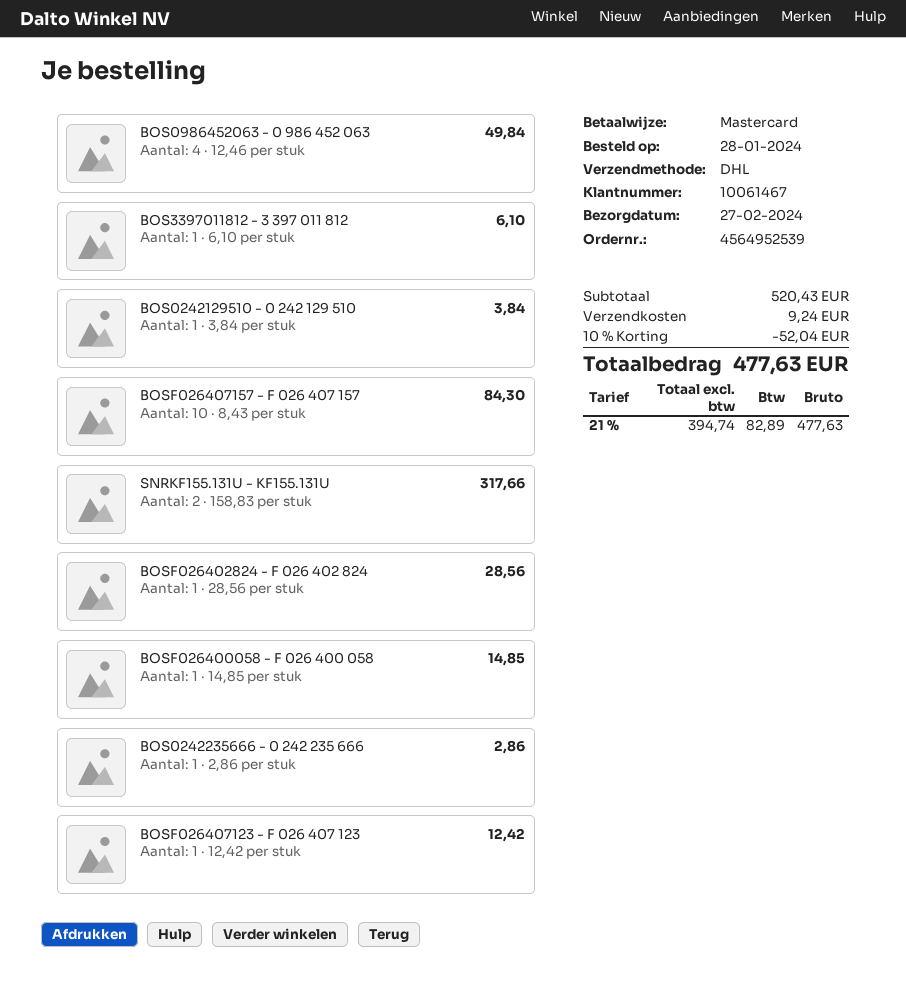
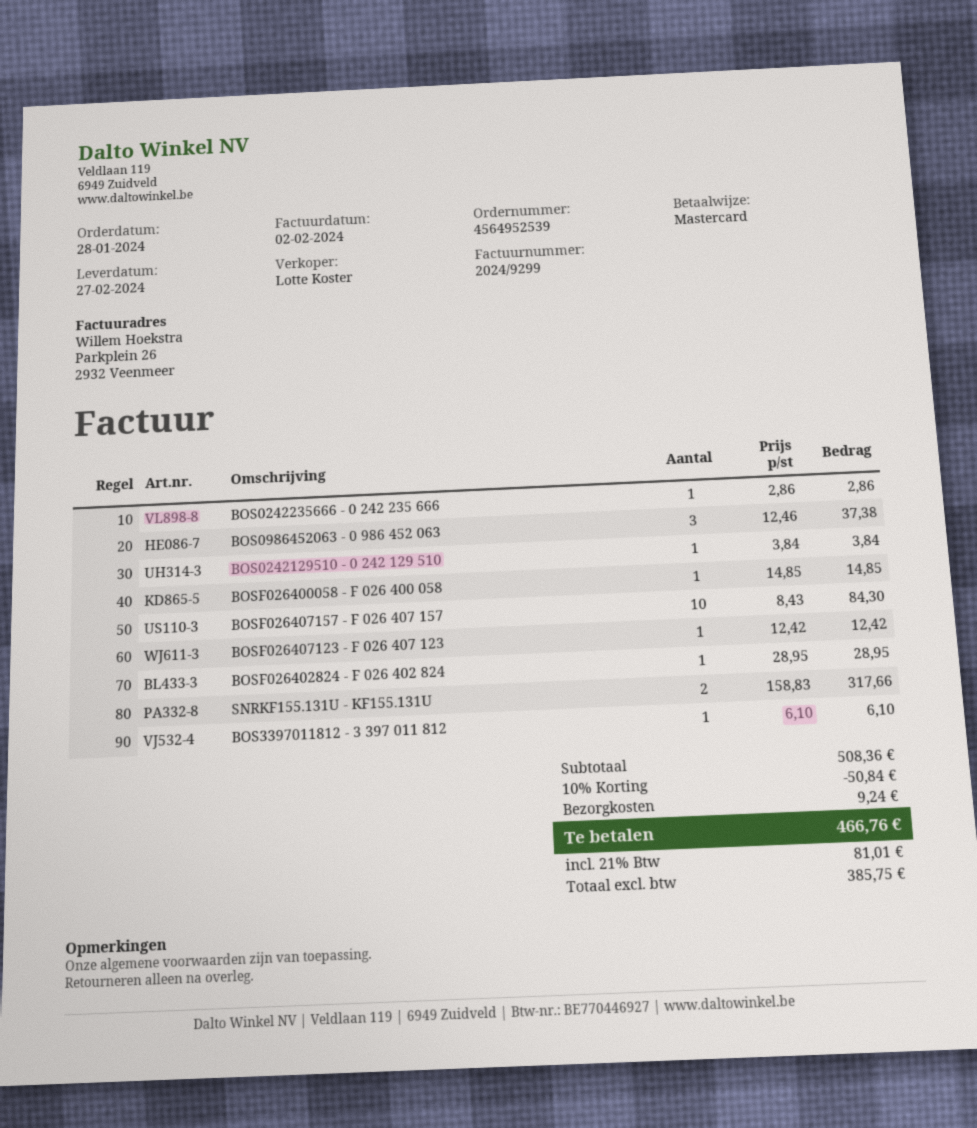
BOS0986452063 - 0 986 452 063: 4 x 12.46 = 49.84 -> 3 x 12.46 = 37.38
BOSF026402824 - F 026 402 824: 1 x 28.56 = 28.56 -> 1 x 28.95 = 28.95
subtotal: 520.43 -> 508.36
discount: 10% = 52.04 -> 10% = 50.84
net: 394.74 -> 385.75
tax: 21% = 82.89 -> 21% = 81.01
total: 477.63 -> 466.76

